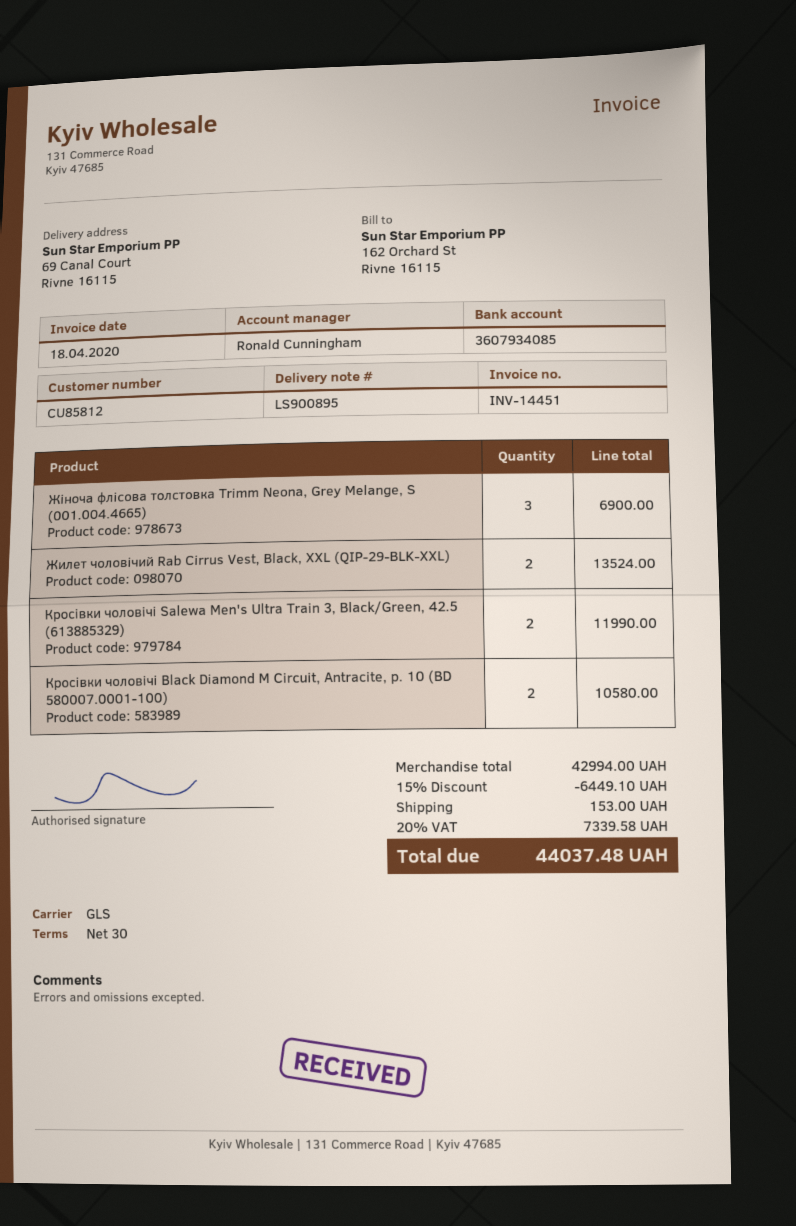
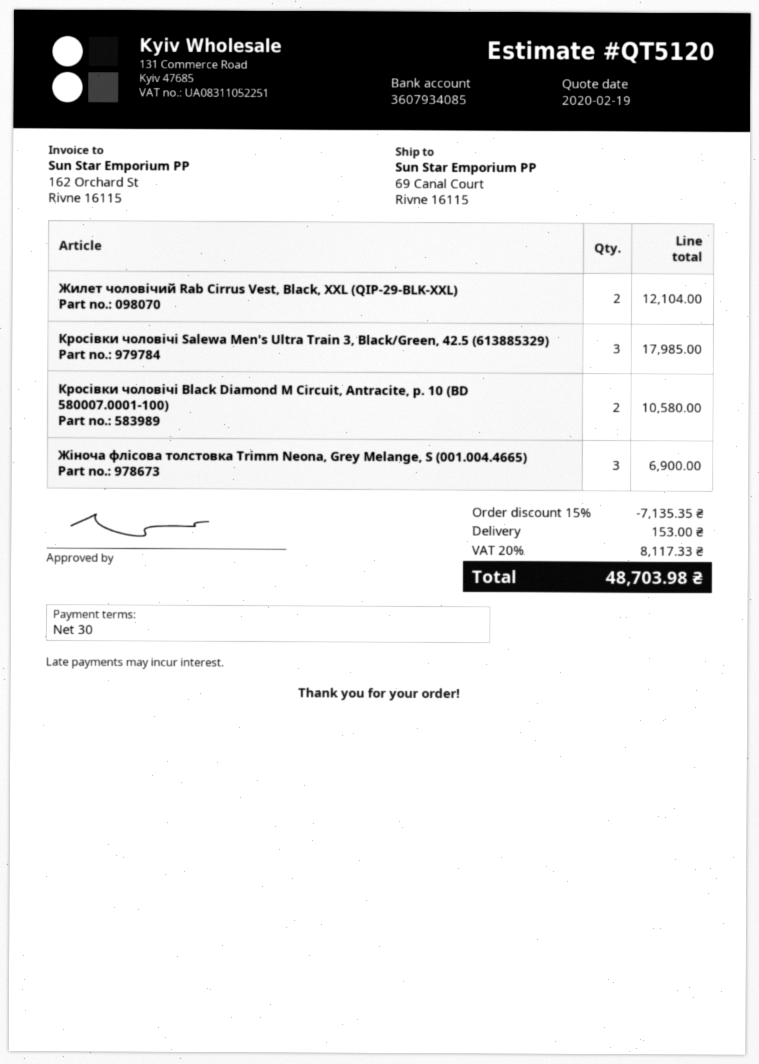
Жилет чоловічий Rab Cirrus Vest, Black, XXL (QIP-29-BLK-XXL): 2 for 13524.00 -> 2 for 12104.00
Кросівки чоловічі Salewa Men's Ultra Train 3, Black/Green, 42.5 (613885329): 2 for 11990.00 -> 3 for 17985.00
discount: 15% = 6449.10 -> 15% = 7135.35
tax: 20% = 7339.58 -> 20% = 8117.33
total: 44037.48 -> 48703.98

